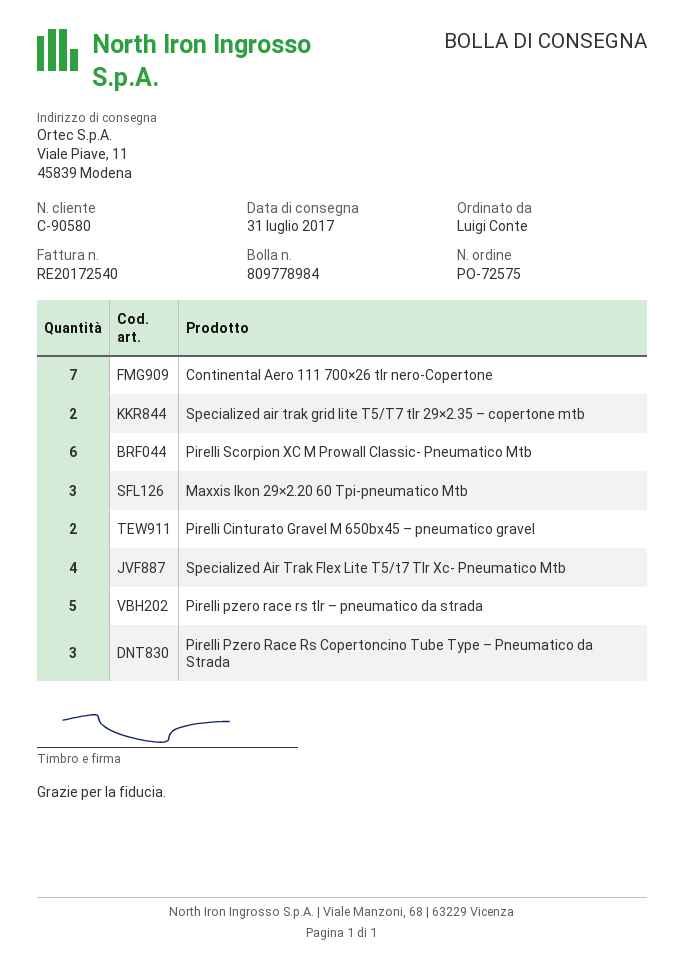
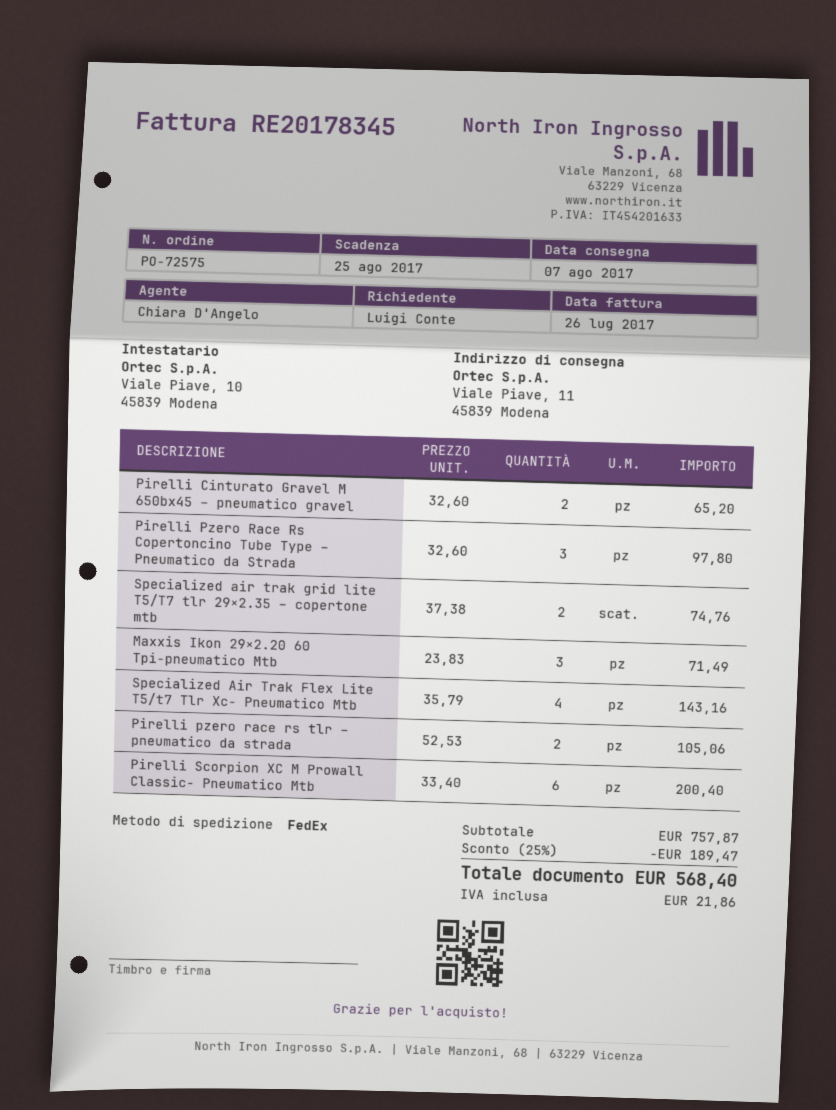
delivery date: 2017-07-31 -> 2017-08-07
invoice number: RE20172540 -> RE20178345
Continental Aero 111 700×26 tlr nero-Copertone: 7 -> none
Pirelli pzero race rs tlr – pneumatico da strada: 5 -> 2

